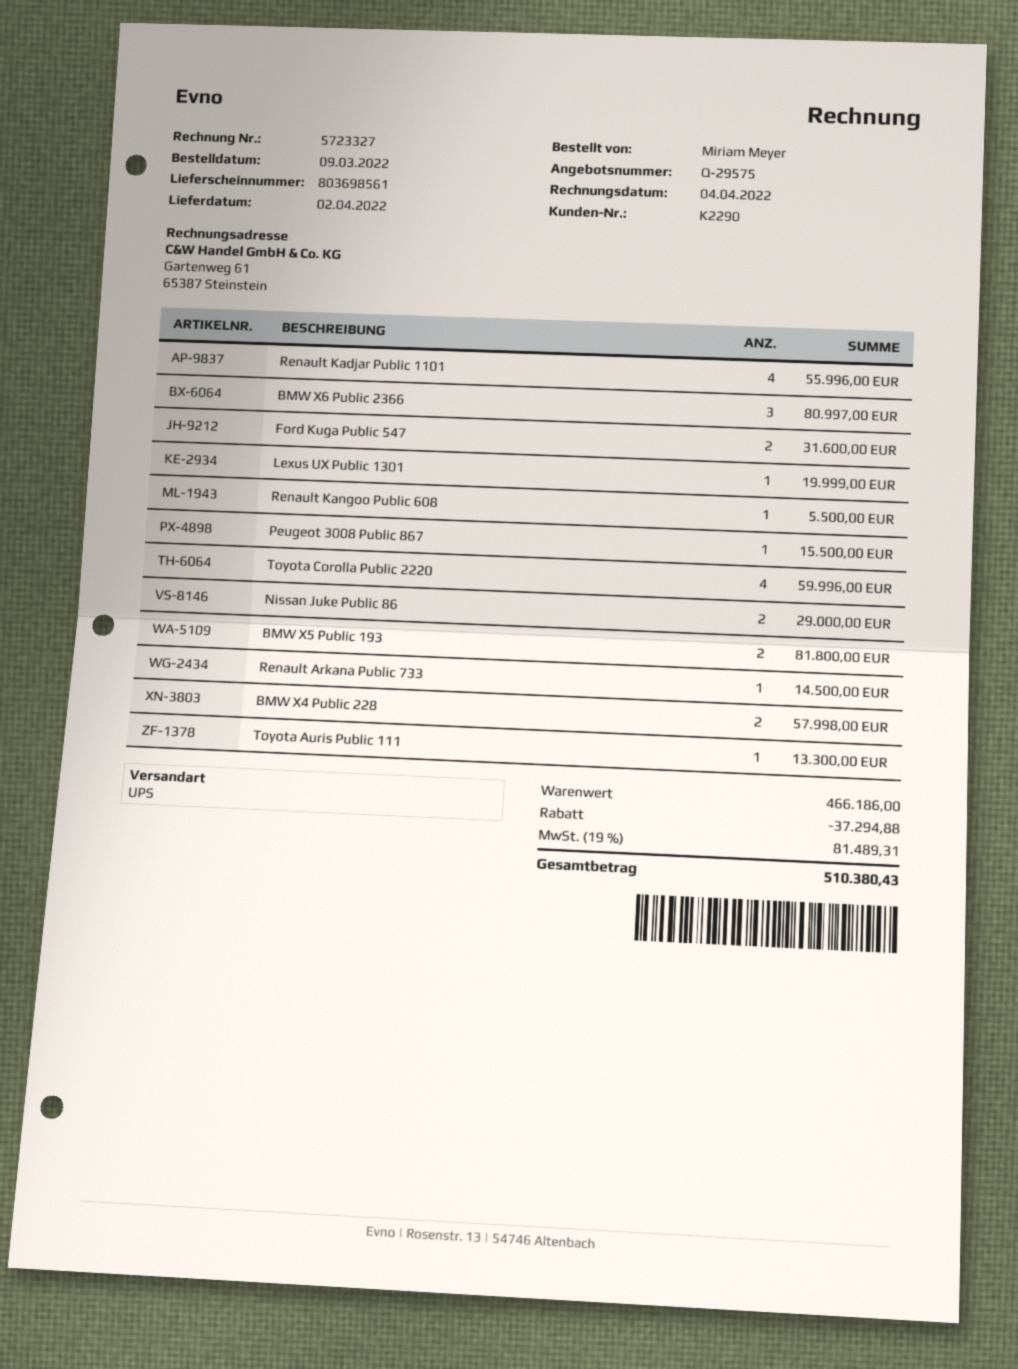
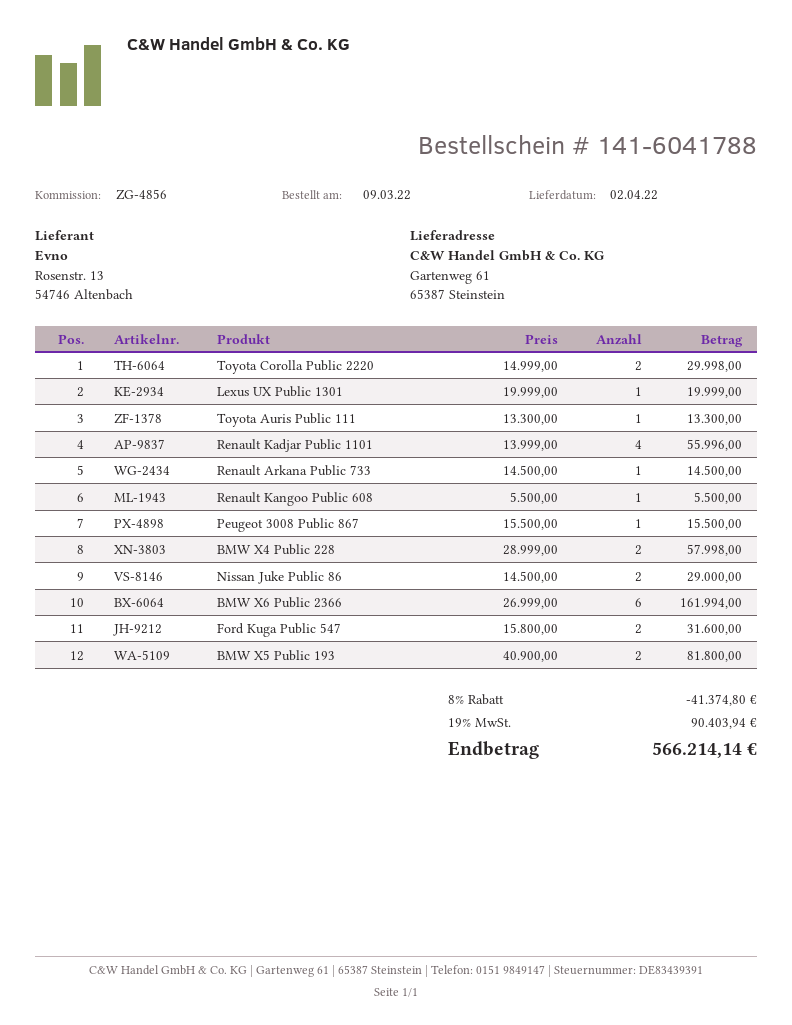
BMW X6 Public 2366: 3 for 80997.00 -> 6 for 161994.00
Toyota Corolla Public 2220: 4 for 59996.00 -> 2 for 29998.00
discount: 37294.88 -> 41374.80
tax: 19% = 81489.31 -> 19% = 90403.94
total: 510380.43 -> 566214.14

